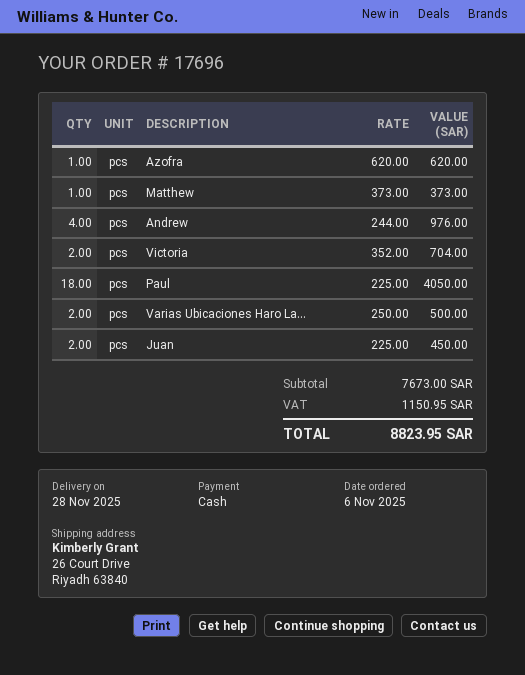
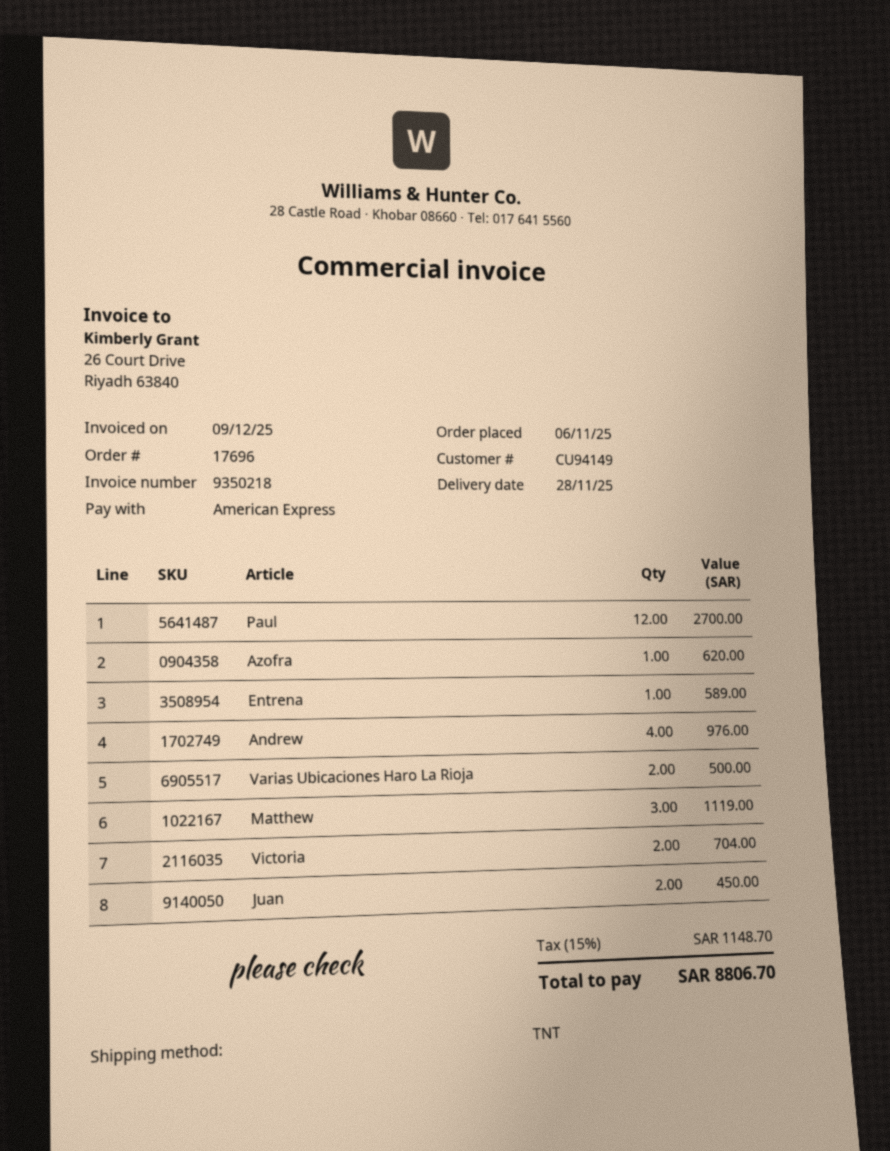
payment method: cash -> American Express
Matthew: 1 for 373.00 -> 3 for 1119.00
Paul: 18 for 4050.00 -> 12 for 2700.00
Entrena: none -> 1 for 589.00
tax: 1150.95 -> 1148.70
total: 8823.95 -> 8806.70

